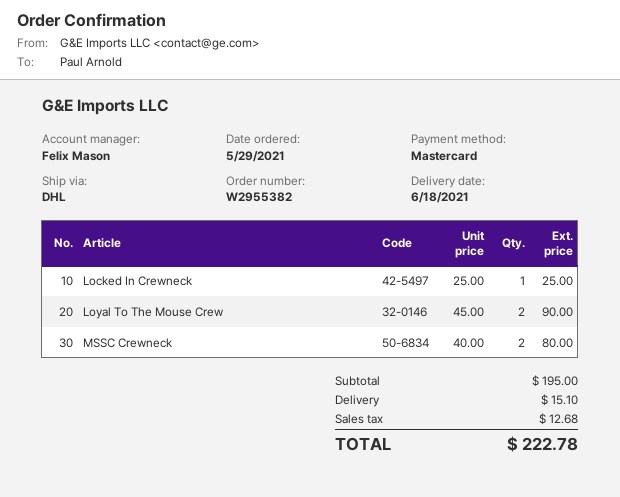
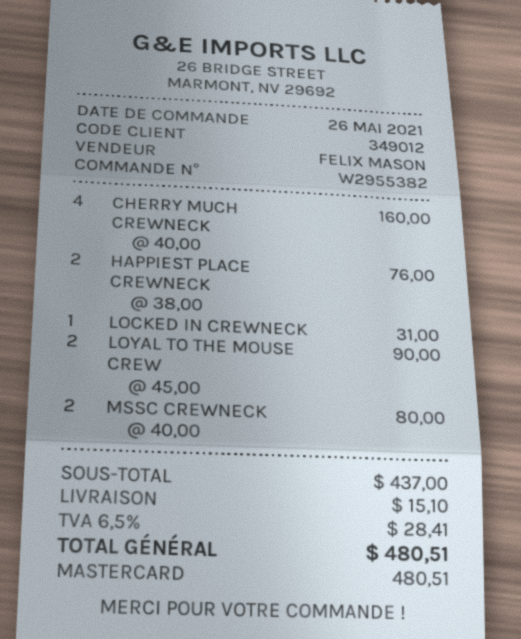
order date: 2021-05-29 -> 2021-05-26
Locked In Crewneck: 1 x 25.00 = 25.00 -> 1 x 31.00 = 31.00
CHERRY MUCH CREWNECK: none -> 4 x 40.00 = 160.00
HAPPIEST PLACE CREWNECK: none -> 2 x 38.00 = 76.00
subtotal: 195.00 -> 437.00
tax: 12.68 -> 28.41
total: 222.78 -> 480.51

